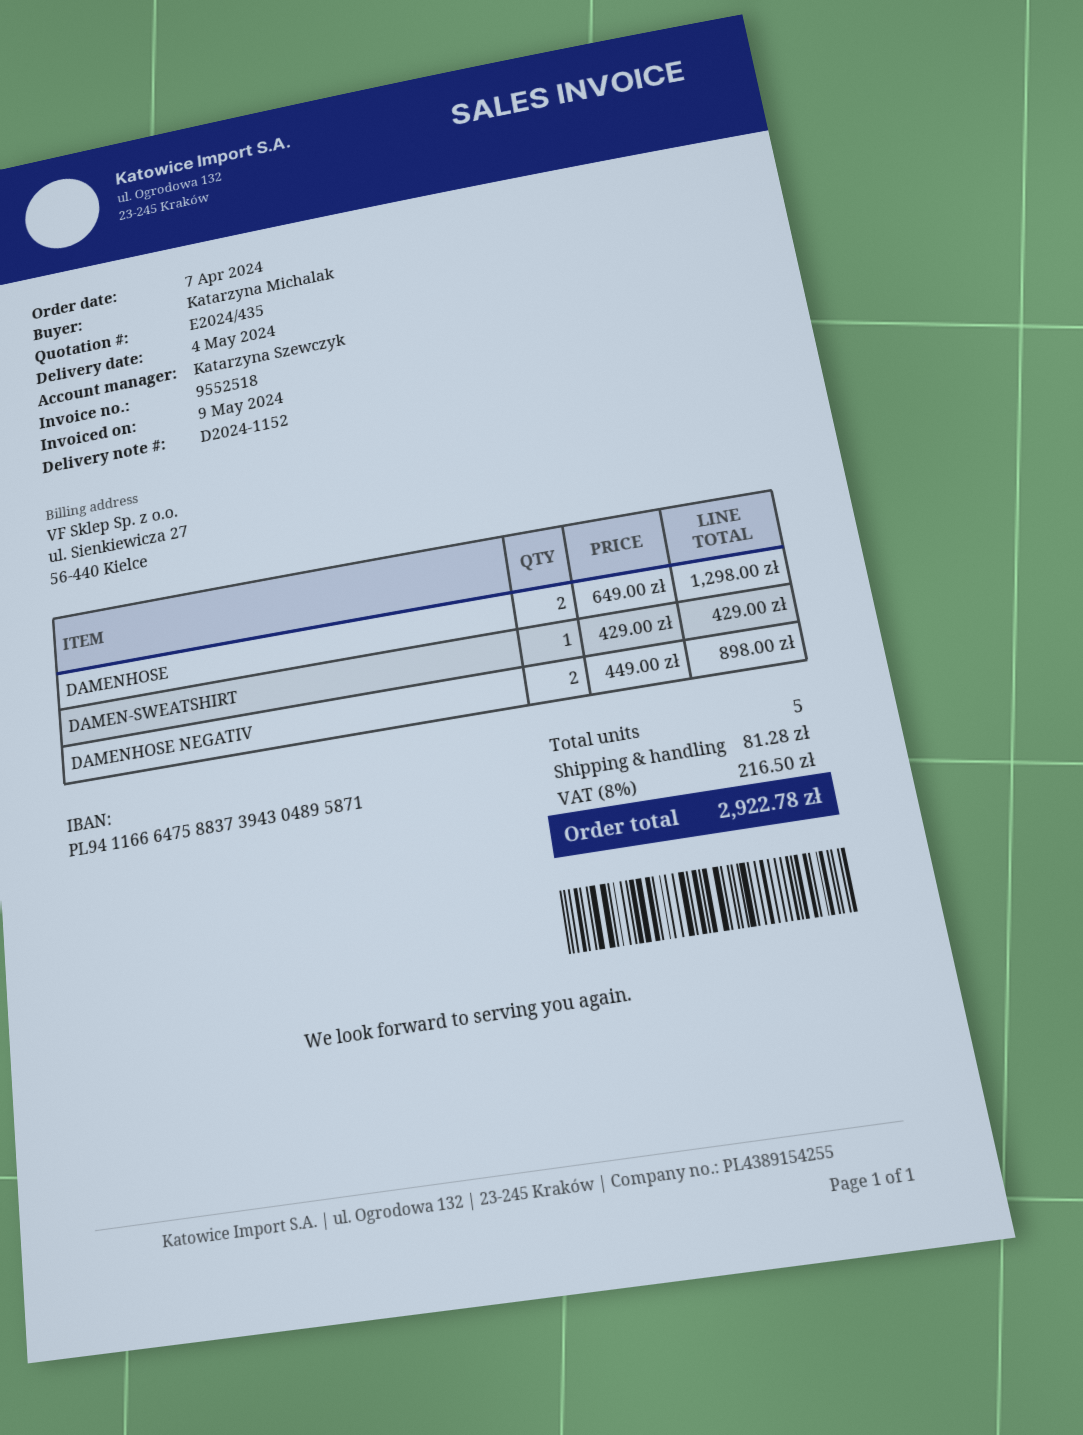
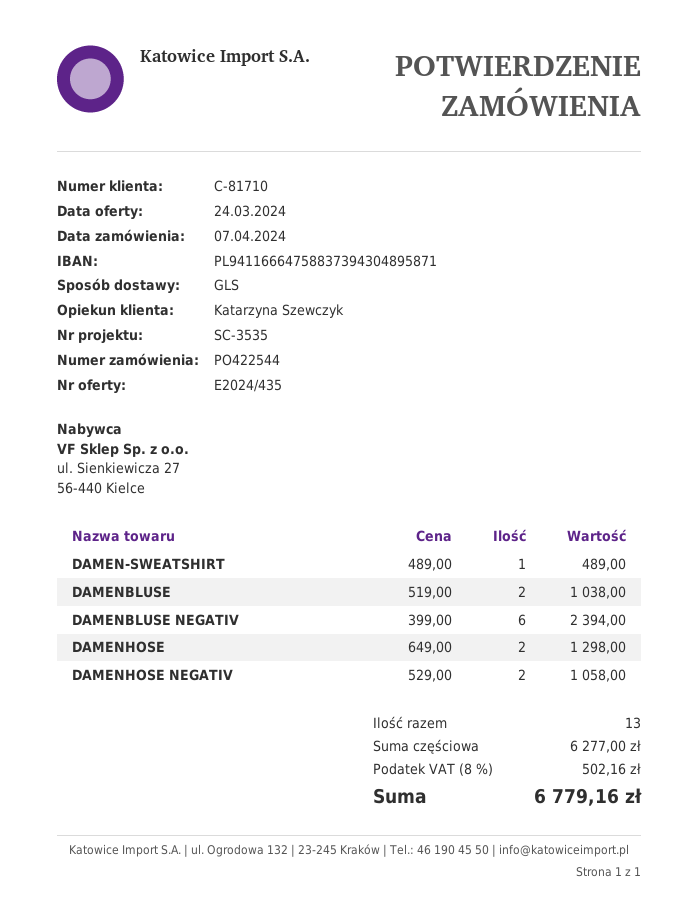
DAMEN-SWEATSHIRT: 1 x 429.00 = 429.00 -> 1 x 489.00 = 489.00
DAMENHOSE NEGATIV: 2 x 449.00 = 898.00 -> 2 x 529.00 = 1058.00
DAMENBLUSE: none -> 2 x 519.00 = 1038.00
DAMENBLUSE NEGATIV: none -> 6 x 399.00 = 2394.00
total quantity: 5 -> 13
shipping: 81.28 -> none
tax: 8% = 216.50 -> 8% = 502.16
total: 2922.78 -> 6779.16

